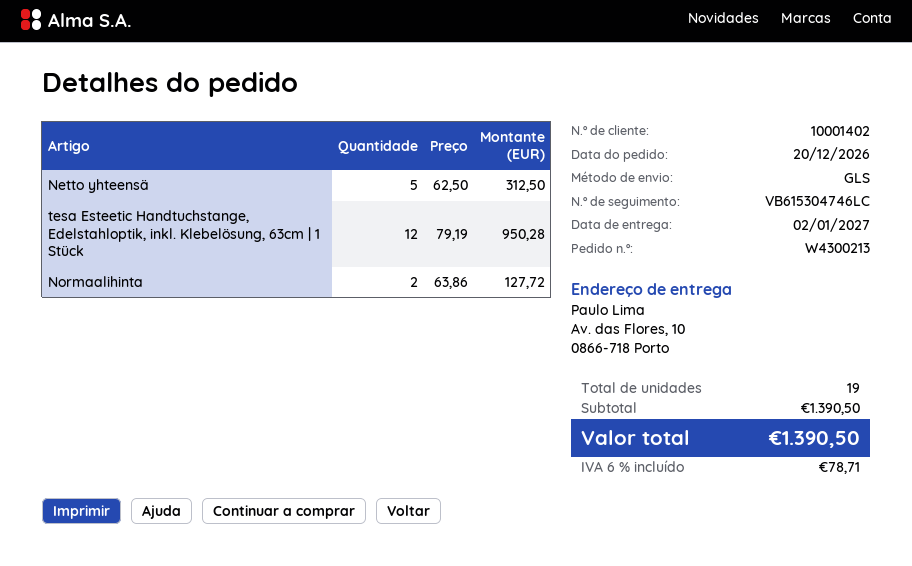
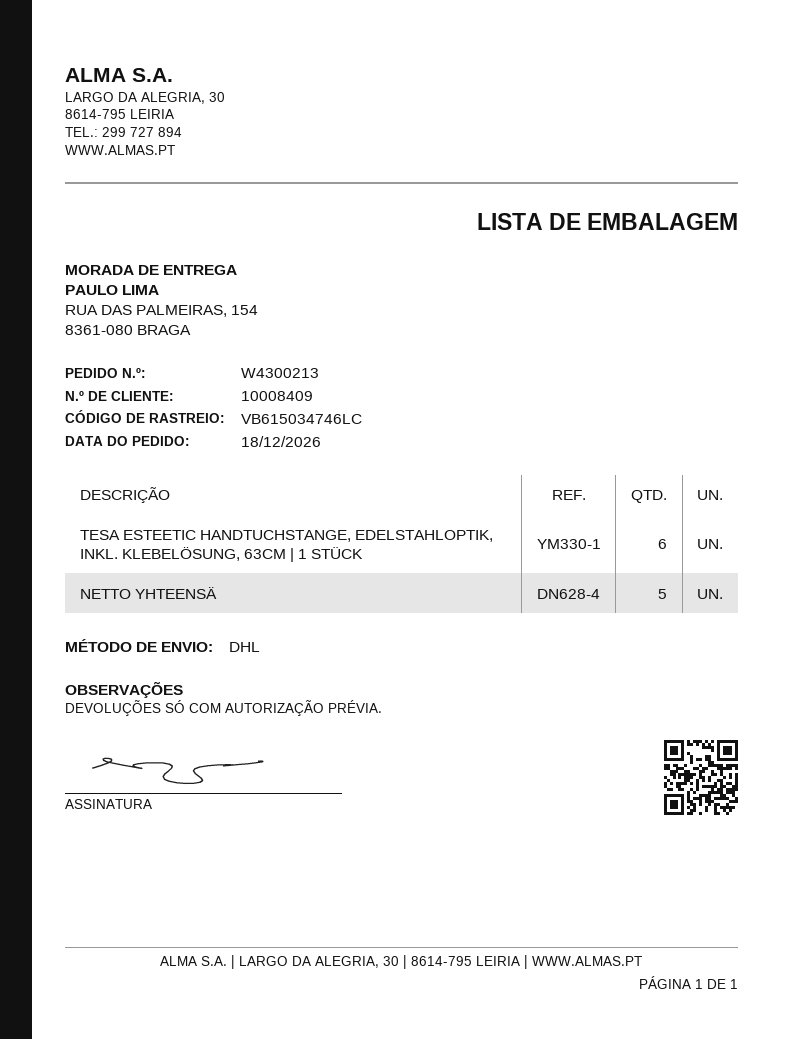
order date: 2026-12-20 -> 2026-12-18
customer number: 10001402 -> 10008409
shipping method: GLS -> DHL
tracking number: VB615304746LC -> VB615034746LC
ship to: Av. das Flores, 10, 0866-718 Porto -> RUA DAS PALMEIRAS, 154, 8361-080 BRAGA
tesa Esteetic Handtuchstange, Edelstahloptik, inkl. Klebelösung, 63cm | 1 Stück: 12 -> 6
Normaalihinta: 2 -> none

